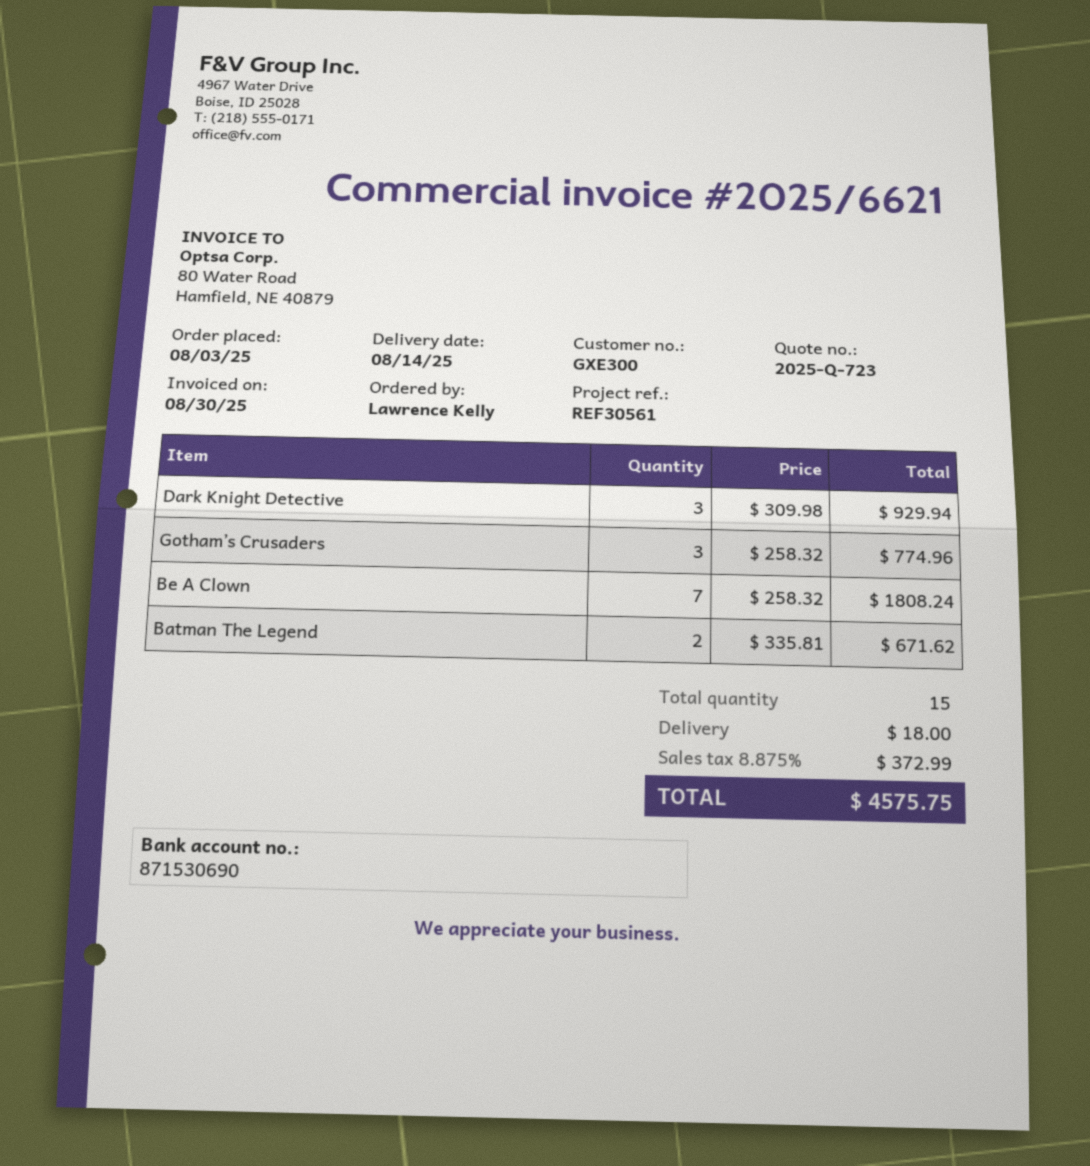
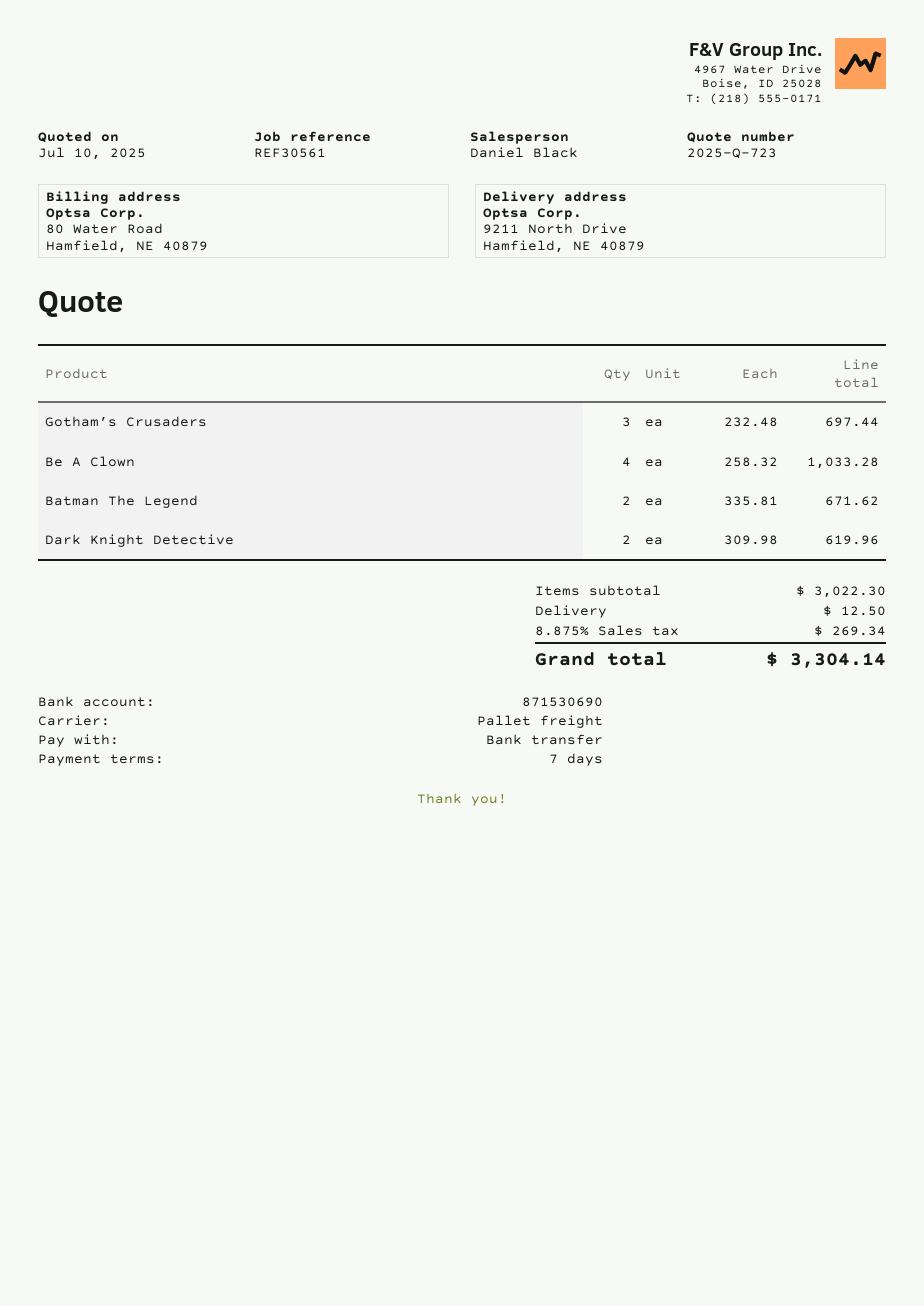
Dark Knight Detective: 3 x 309.98 = 929.94 -> 2 x 309.98 = 619.96
Gotham’s Crusaders: 3 x 258.32 = 774.96 -> 3 x 232.48 = 697.44
Be A Clown: 7 x 258.32 = 1808.24 -> 4 x 258.32 = 1033.28
shipping: 18.00 -> 12.50
tax: 8.875% = 372.99 -> 8.875% = 269.34
total: 4575.75 -> 3304.14

